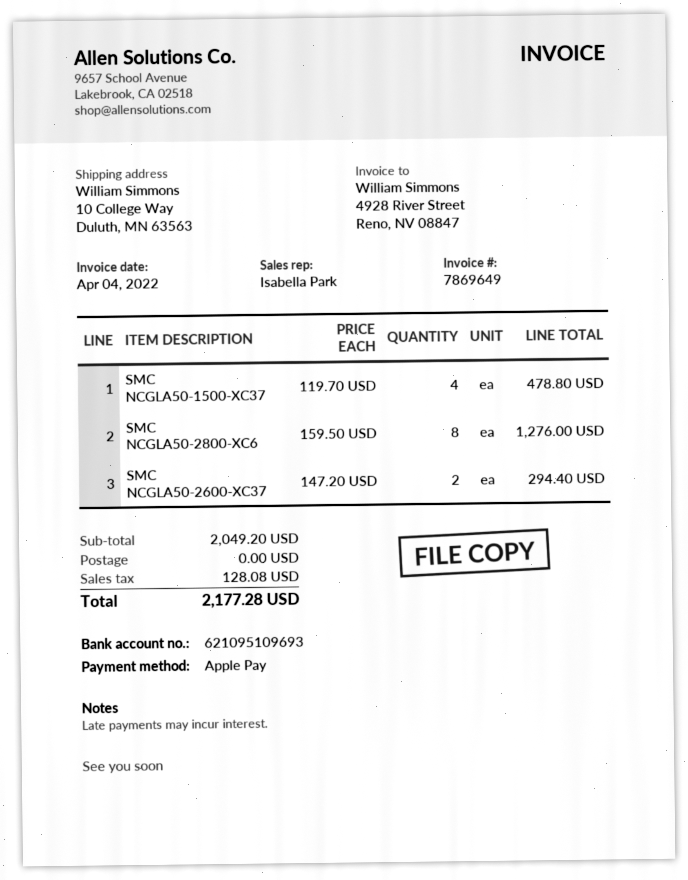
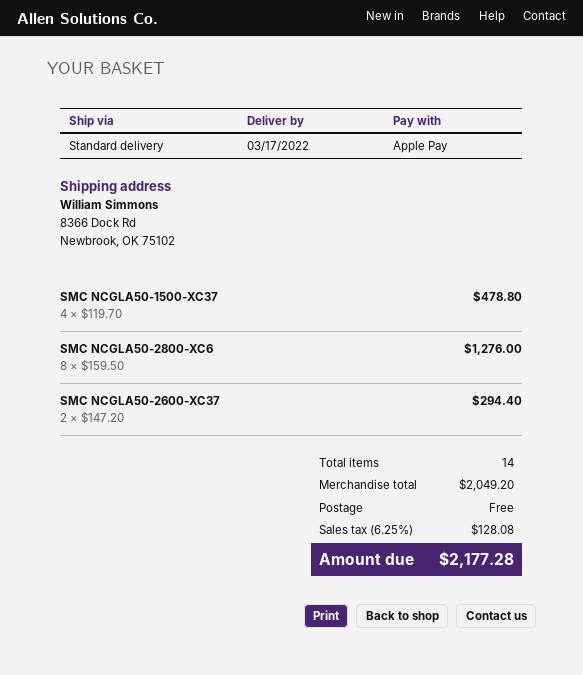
ship to: 10 College Way, Duluth, MN 63563 -> 8366 Dock Rd, Newbrook, OK 75102

